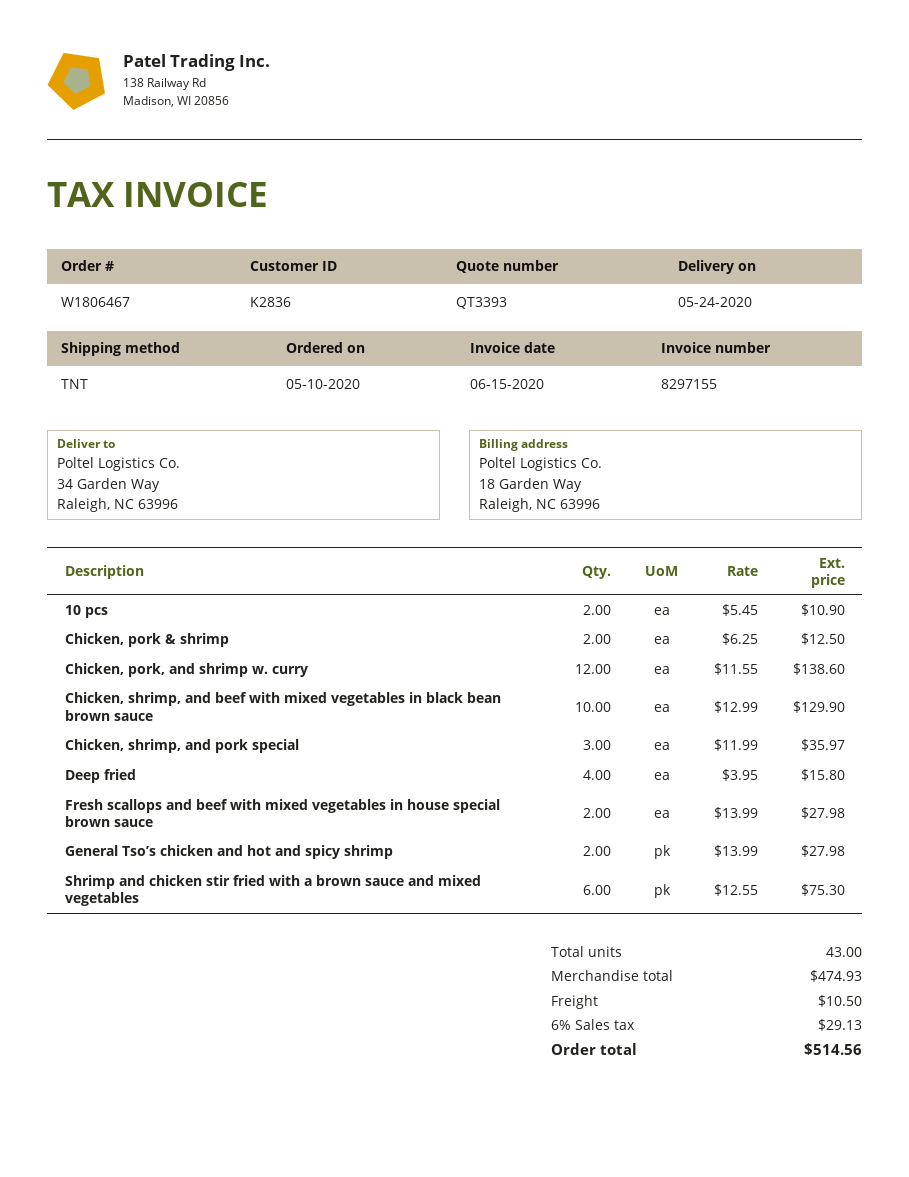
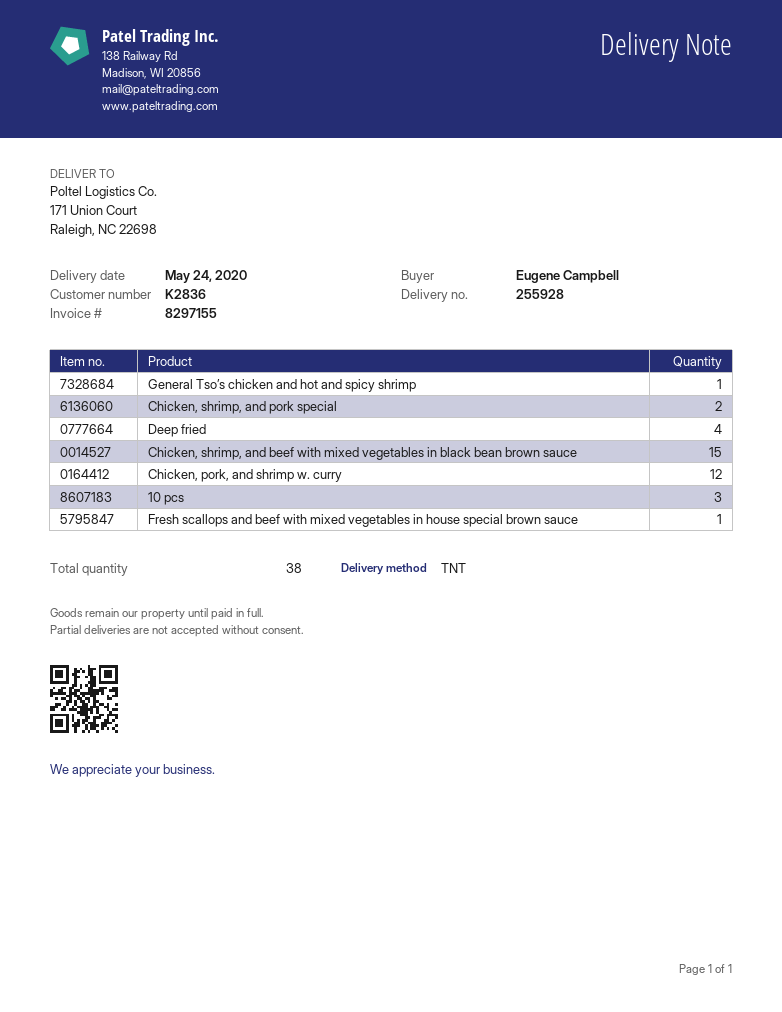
ship to: 34 Garden Way, Raleigh, NC 63996 -> 171 Union Court, Raleigh, NC 22698
10 pcs: 2 -> 3
Chicken, pork & shrimp: 2 -> none
Chicken, shrimp, and beef with mixed vegetables in black bean brown sauce: 10 -> 15
Chicken, shrimp, and pork special: 3 -> 2
Fresh scallops and beef with mixed vegetables in house special brown sauce: 2 -> 1
General Tso’s chicken and hot and spicy shrimp: 2 -> 1
Shrimp and chicken stir fried with a brown sauce and mixed vegetables: 6 -> none
total quantity: 43 -> 38

